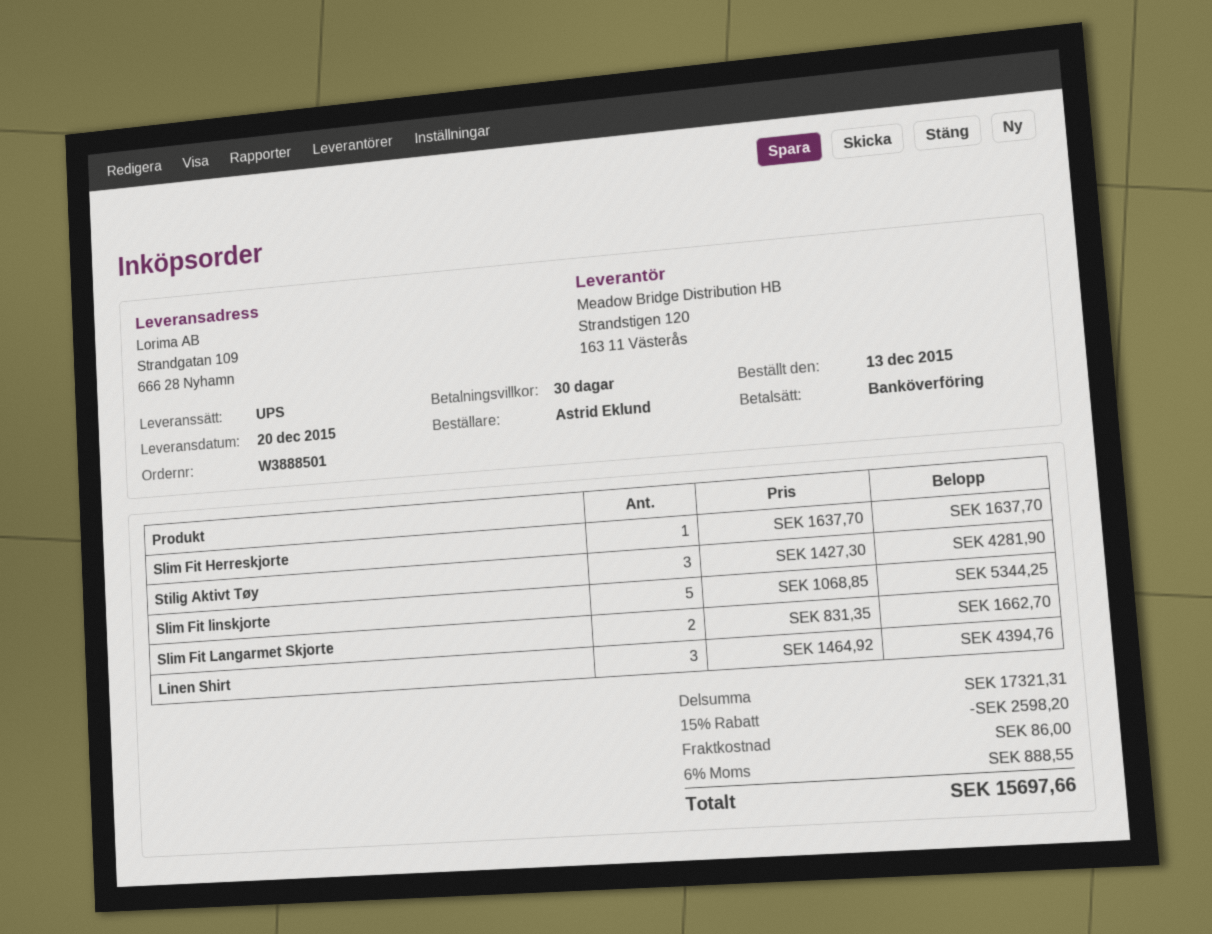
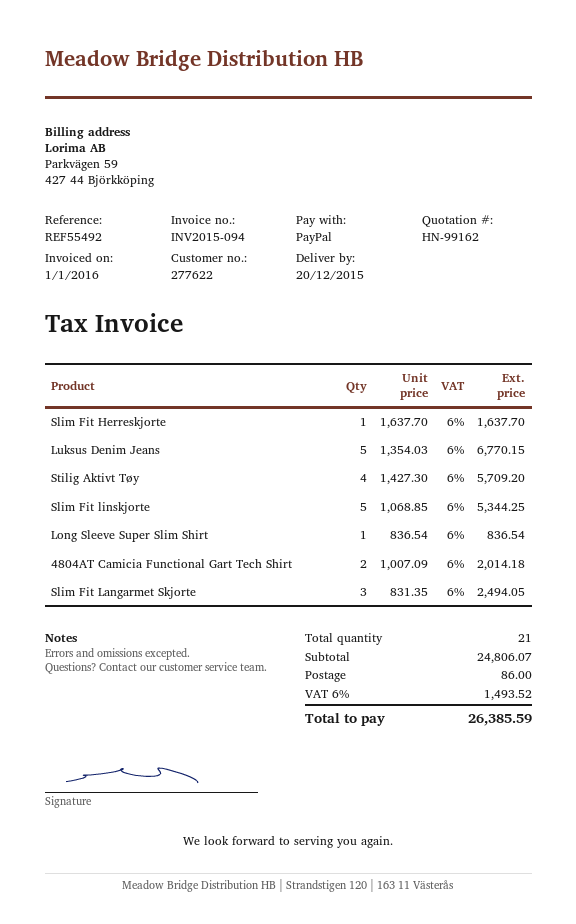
payment method: bank transfer -> PayPal
Stilig Aktivt Tøy: 3 x 1427.30 = 4281.90 -> 4 x 1427.30 = 5709.20
Slim Fit Langarmet Skjorte: 2 x 831.35 = 1662.70 -> 3 x 831.35 = 2494.05
Linen Shirt: 3 x 1464.92 = 4394.76 -> none
Luksus Denim Jeans: none -> 5 x 1354.03 = 6770.15
Long Sleeve Super Slim Shirt: none -> 1 x 836.54 = 836.54
4804AT Camicia Functional Gart Tech Shirt: none -> 2 x 1007.09 = 2014.18
subtotal: 17321.31 -> 24806.07
discount: 15% = 2598.20 -> none
tax: 6% = 888.55 -> 6% = 1493.52
total: 15697.66 -> 26385.59

